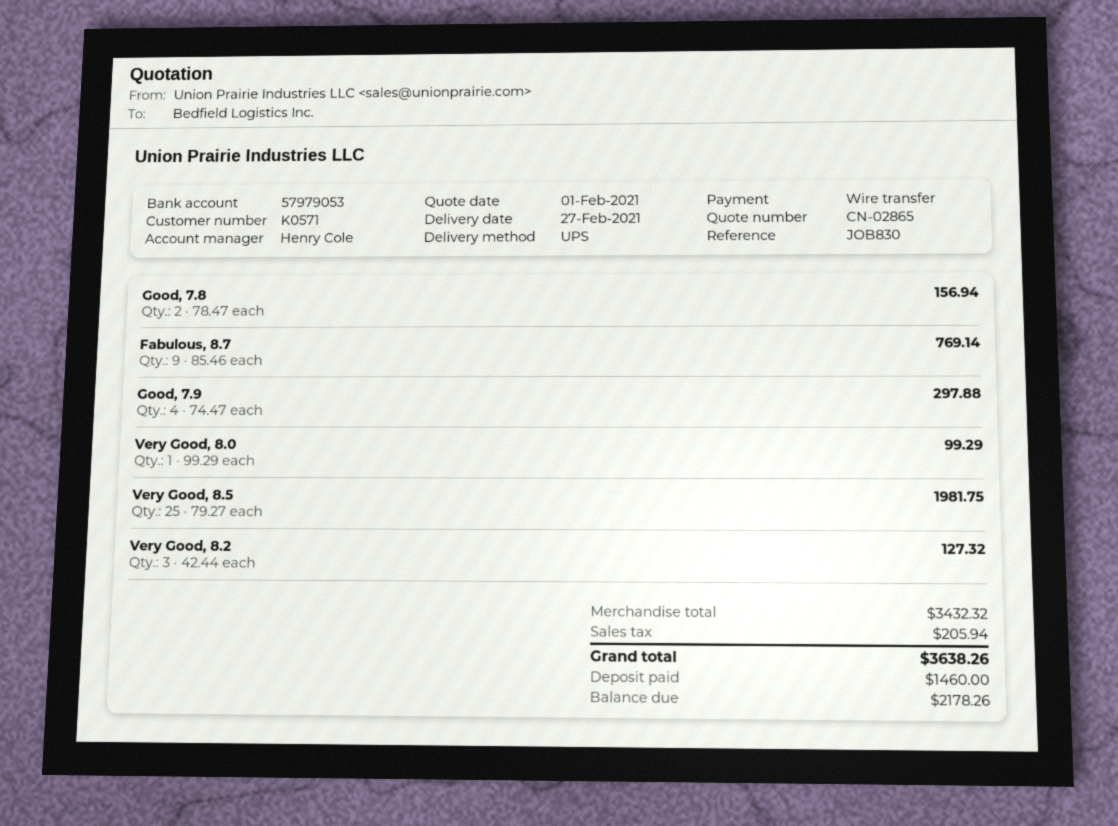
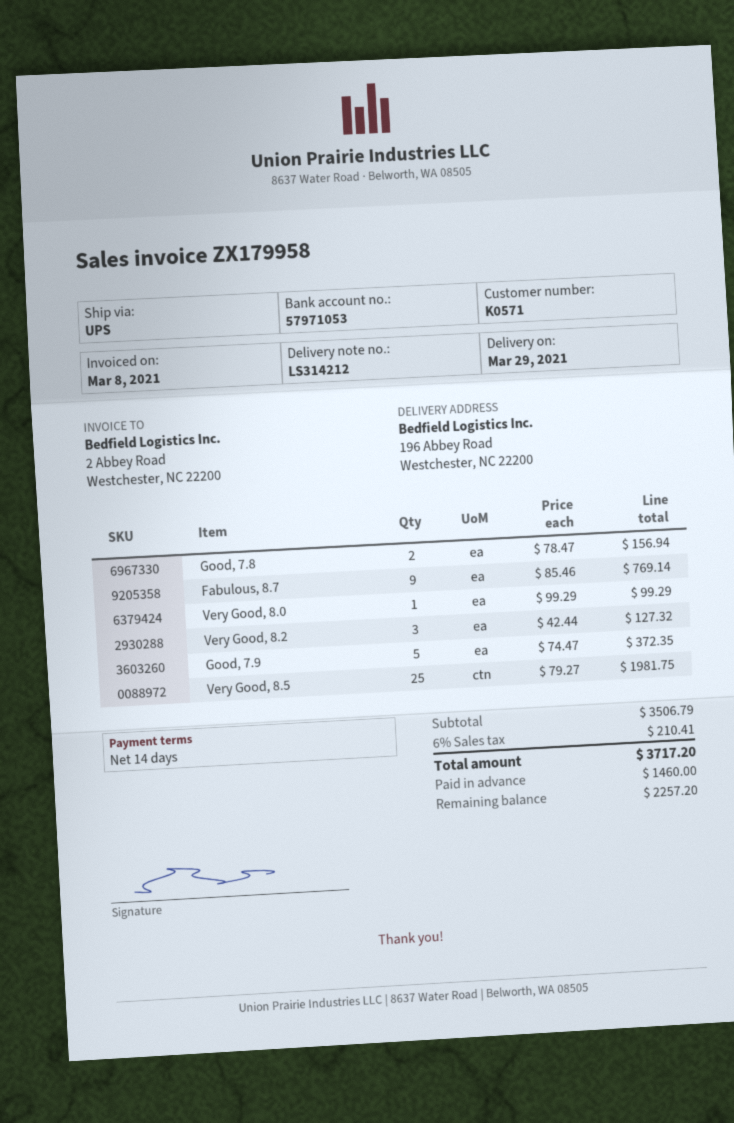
delivery date: 2021-02-27 -> 2021-03-29
bank account: 57979053 -> 57971053
Good, 7.9: 4 x 74.47 = 297.88 -> 5 x 74.47 = 372.35
subtotal: 3432.32 -> 3506.79
tax: 205.94 -> 210.41
total: 3638.26 -> 3717.20
balance: 2178.26 -> 2257.20

